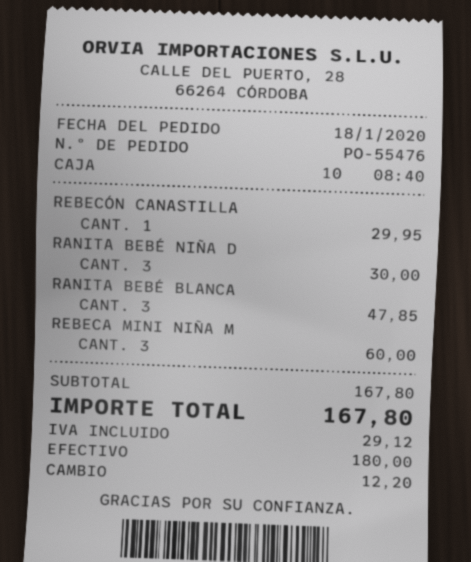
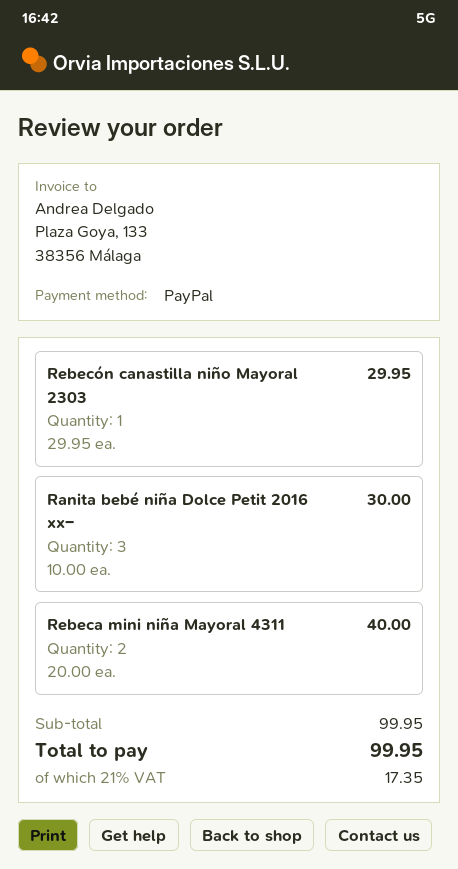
payment method: cash -> PayPal
RANITA BEBÉ BLANCA: 3 for 47.85 -> none
REBECA MINI NIÑA M: 3 for 60.00 -> 2 for 40.00
subtotal: 167.80 -> 99.95
tax: 29.12 -> 17.35
total: 167.80 -> 99.95

